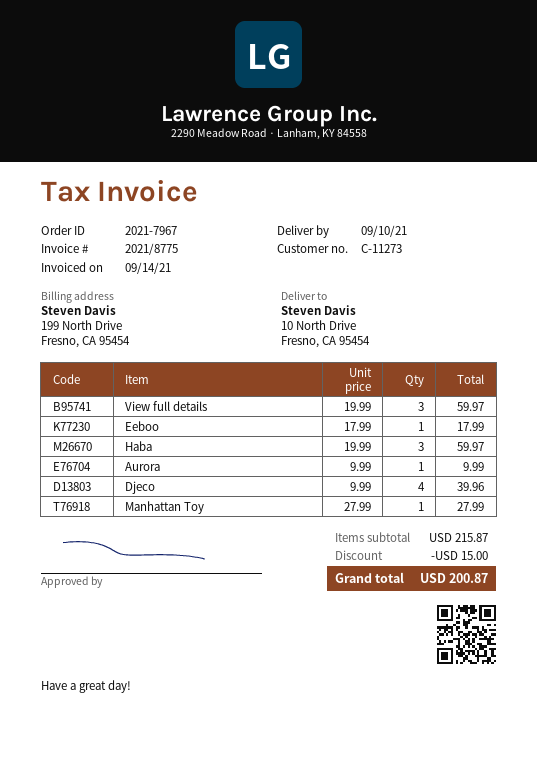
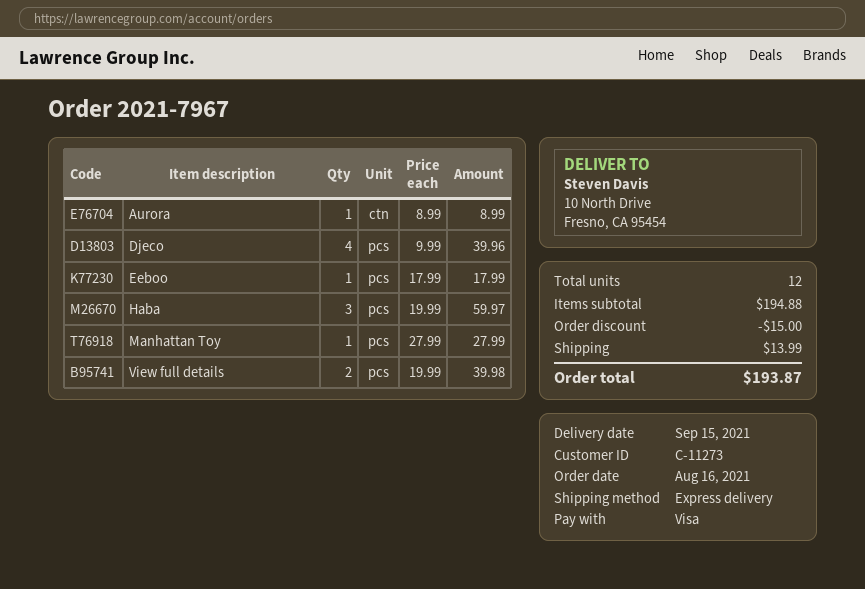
delivery date: 2021-09-10 -> 2021-09-15
View full details: 3 x 19.99 = 59.97 -> 2 x 19.99 = 39.98
Aurora: 1 x 9.99 = 9.99 -> 1 x 8.99 = 8.99
subtotal: 215.87 -> 194.88
shipping: none -> 13.99
total: 200.87 -> 193.87

